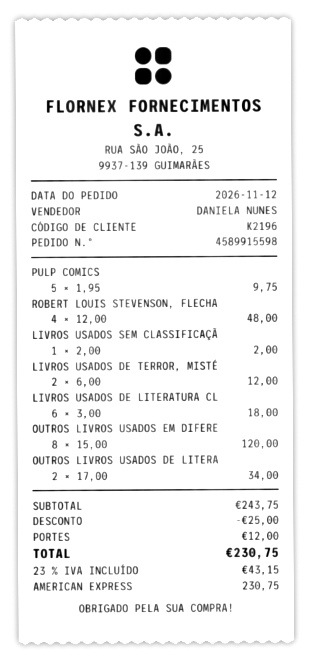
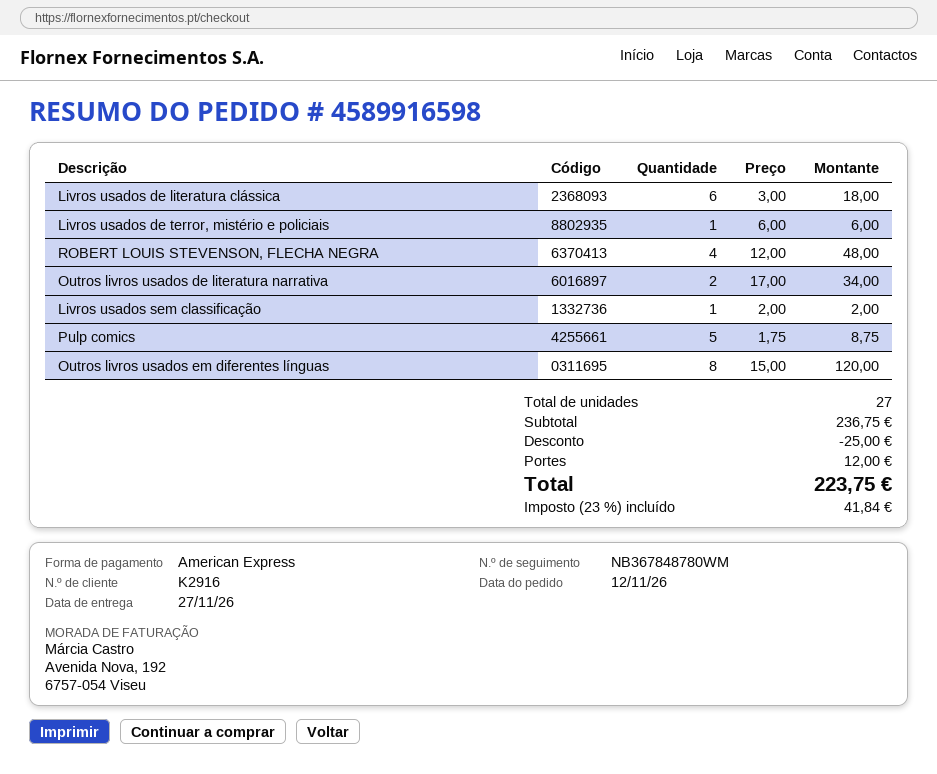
order number: 4589915598 -> 4589916598
customer number: K2196 -> K2916
PULP COMICS: 5 x 1.95 = 9.75 -> 5 x 1.75 = 8.75
LIVROS USADOS DE TERROR, MISTÉ: 2 x 6.00 = 12.00 -> 1 x 6.00 = 6.00
subtotal: 243.75 -> 236.75
tax: 23% = 43.15 -> 23% = 41.84
total: 230.75 -> 223.75

